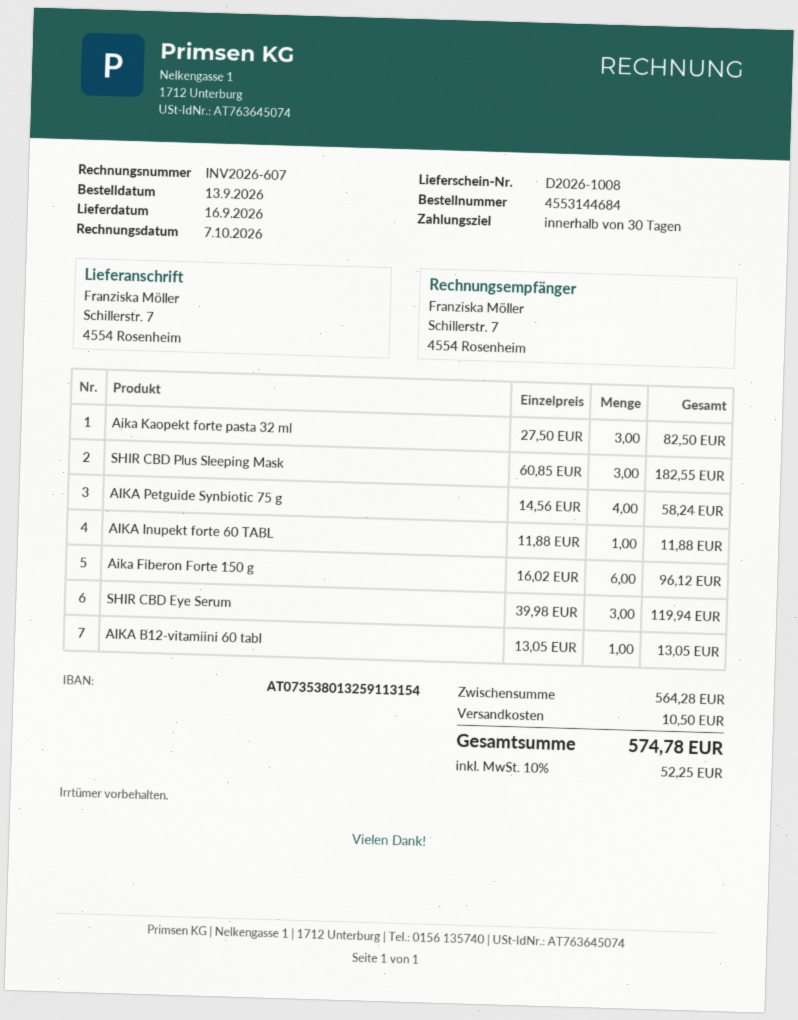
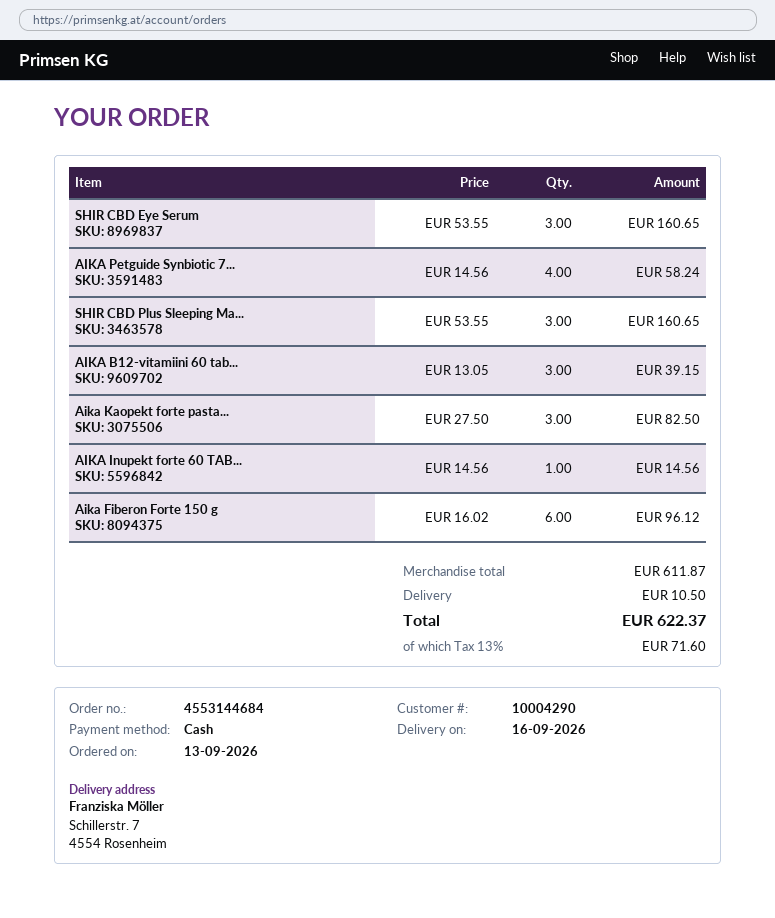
SHIR CBD Plus Sleeping Mask: 3 x 60.85 = 182.55 -> 3 x 53.55 = 160.65
AIKA Inupekt forte 60 TABL: 1 x 11.88 = 11.88 -> 1 x 14.56 = 14.56
SHIR CBD Eye Serum: 3 x 39.98 = 119.94 -> 3 x 53.55 = 160.65
AIKA B12-vitamiini 60 tabl: 1 x 13.05 = 13.05 -> 3 x 13.05 = 39.15
subtotal: 564.28 -> 611.87
tax: 10% = 52.25 -> 13% = 71.60
total: 574.78 -> 622.37

